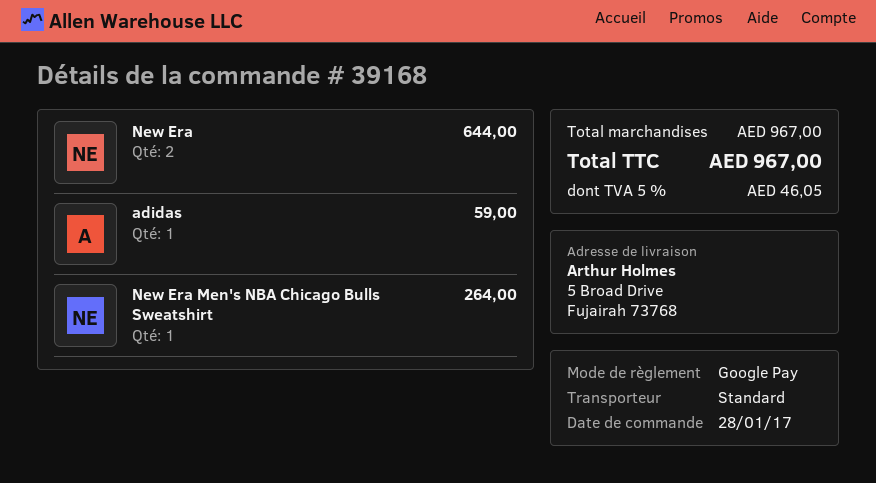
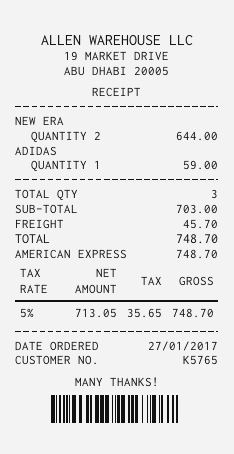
order date: 2017-01-28 -> 2017-01-27
payment method: Google Pay -> American Express
New Era Men's NBA Chicago Bulls Sweatshirt: 1 for 264.00 -> none
subtotal: 967.00 -> 703.00
shipping: none -> 45.70
tax: 5% = 46.05 -> 5% = 35.65
total: 967.00 -> 748.70

